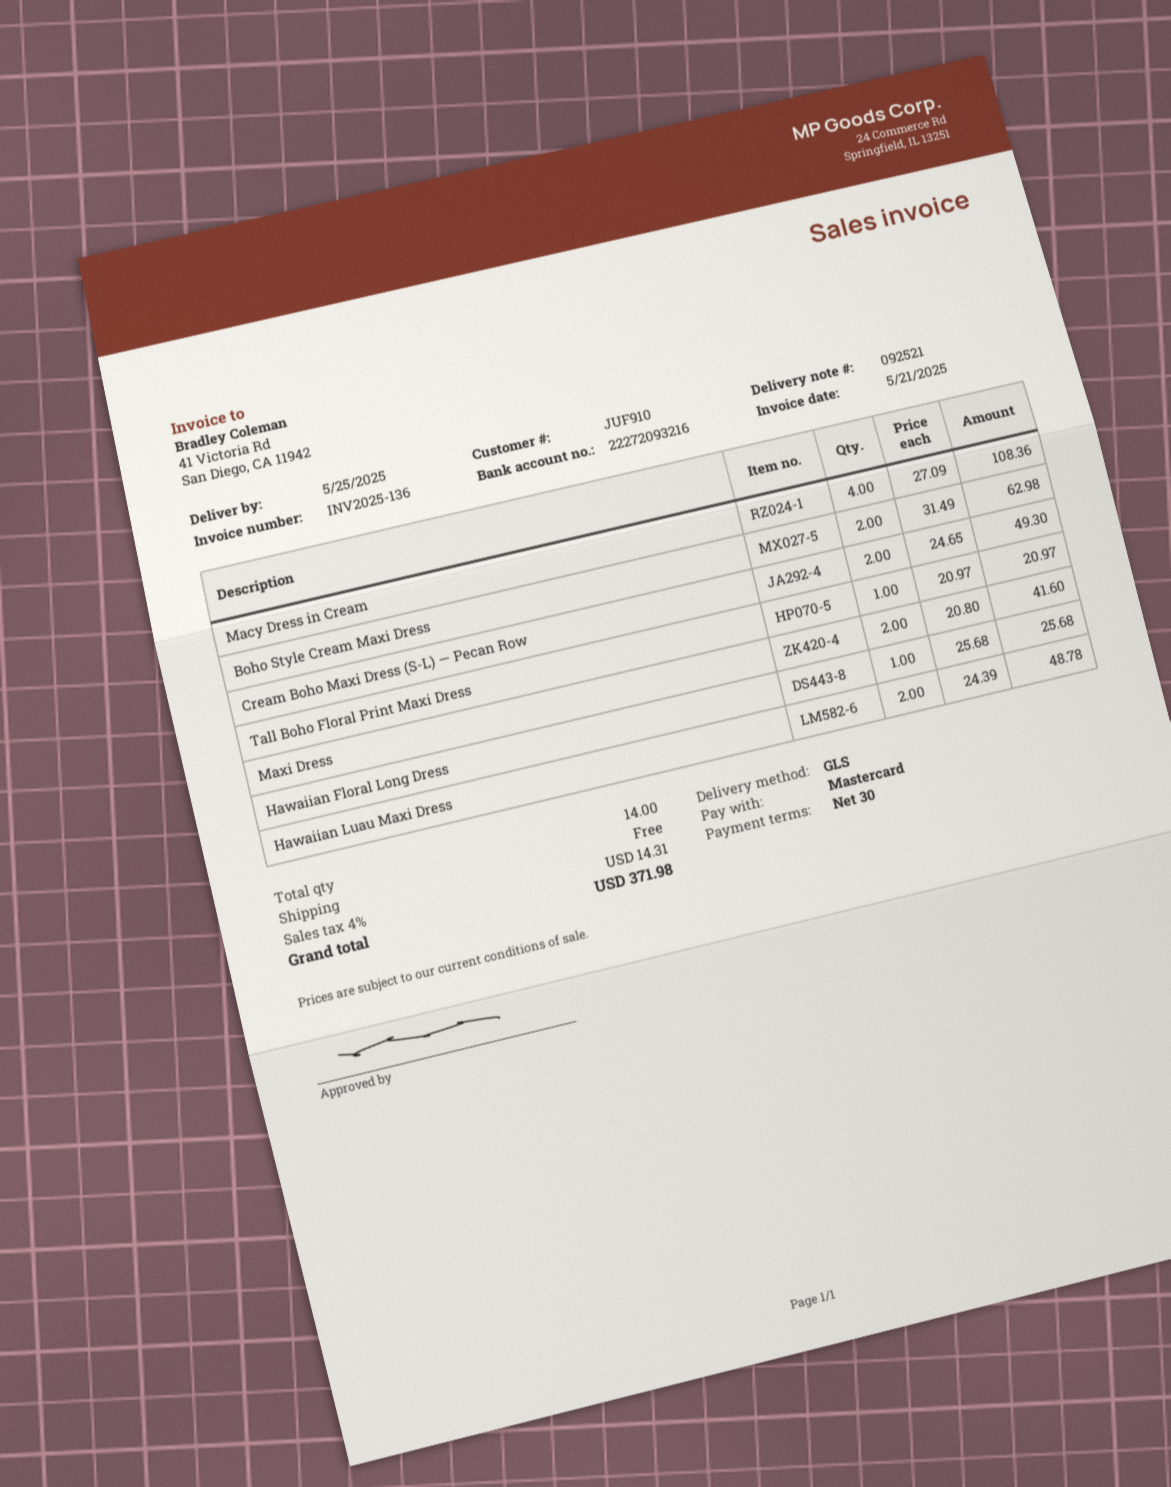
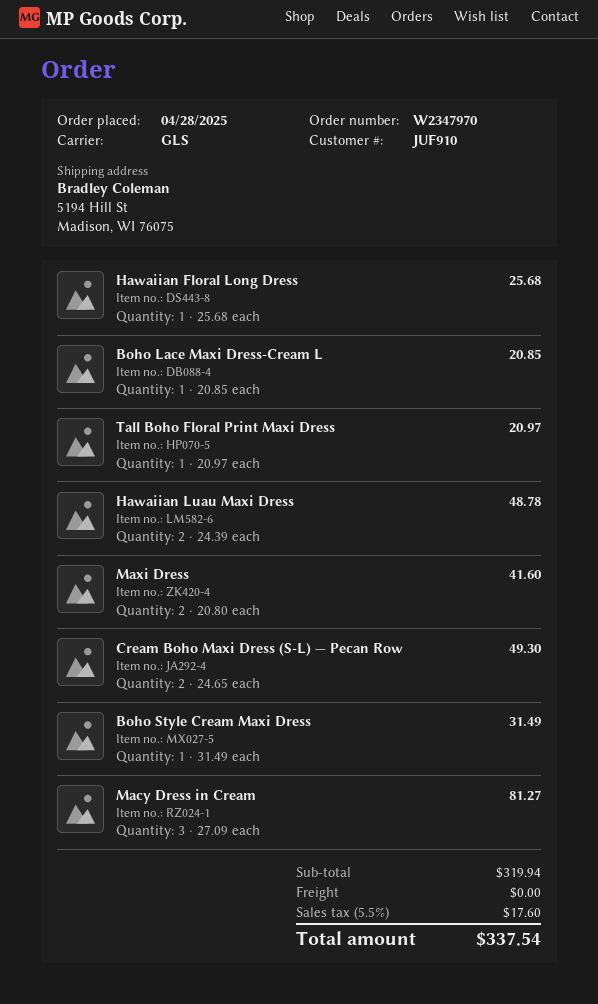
Macy Dress in Cream: 4 x 27.09 = 108.36 -> 3 x 27.09 = 81.27
Boho Style Cream Maxi Dress: 2 x 31.49 = 62.98 -> 1 x 31.49 = 31.49
Boho Lace Maxi Dress-Cream L: none -> 1 x 20.85 = 20.85
tax: 4% = 14.31 -> 5.5% = 17.60
total: 371.98 -> 337.54

